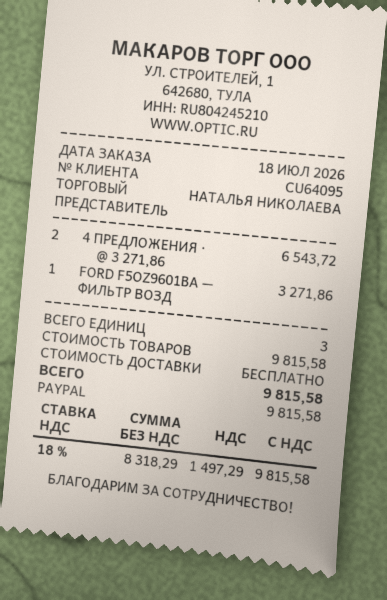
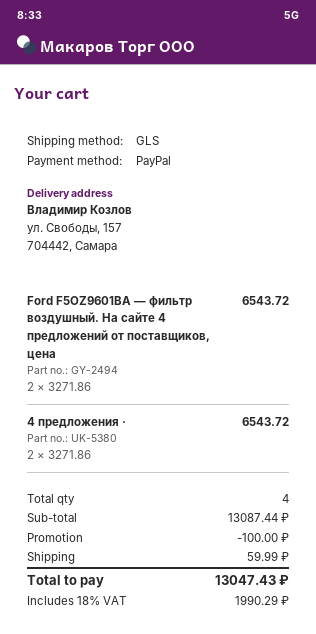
FORD F5OZ9601BA — ФИЛЬТР ВОЗД: 1 x 3271.86 = 3271.86 -> 2 x 3271.86 = 6543.72
total quantity: 3 -> 4
subtotal: 9815.58 -> 13087.44
discount: none -> 100.00
shipping: 0.00 -> 59.99
tax: 18% = 1497.29 -> 18% = 1990.29
total: 9815.58 -> 13047.43

